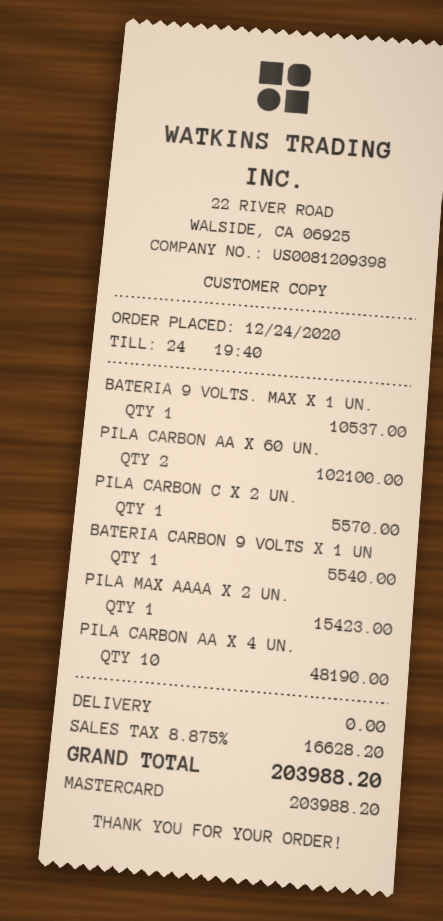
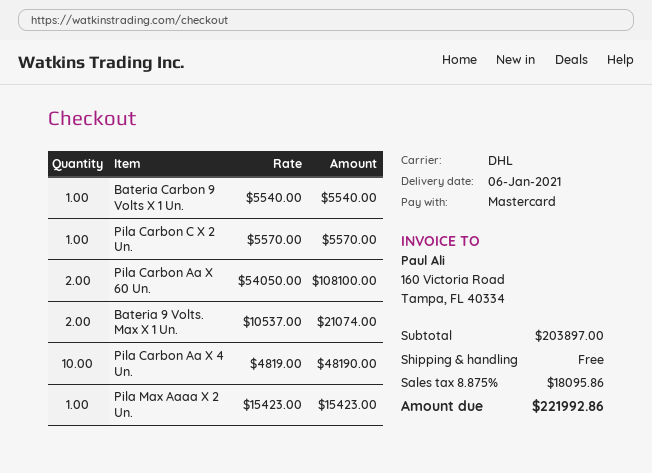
BATERIA 9 VOLTS. MAX X 1 UN.: 1 for 10537.00 -> 2 for 21074.00
PILA CARBON AA X 60 UN.: 2 for 102100.00 -> 2 for 108100.00
tax: 8.875% = 16628.20 -> 8.875% = 18095.86
total: 203988.20 -> 221992.86

